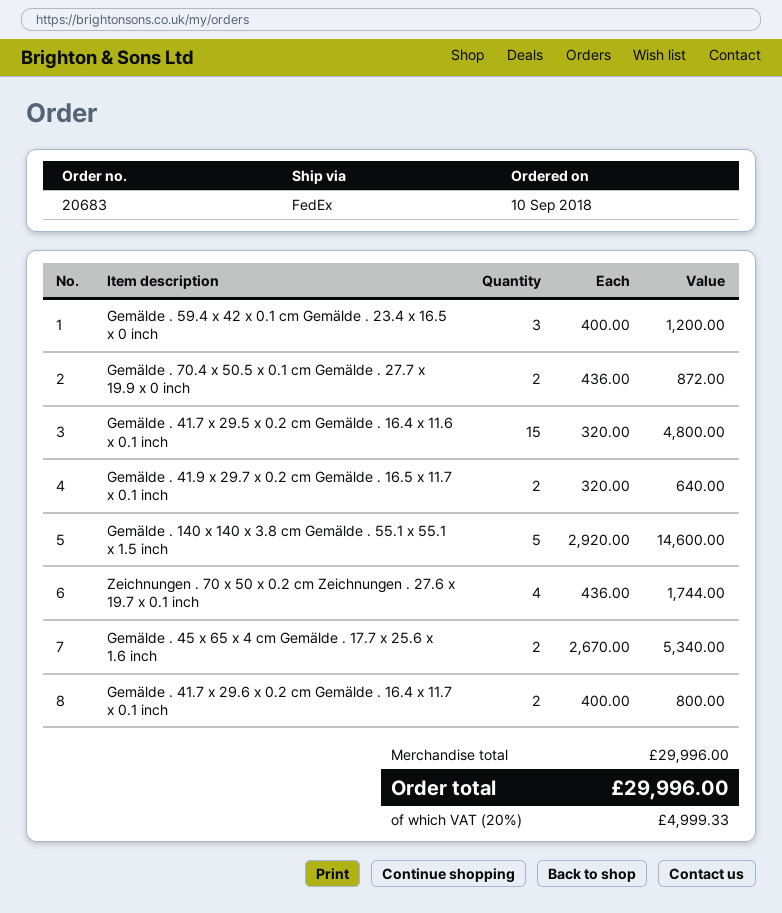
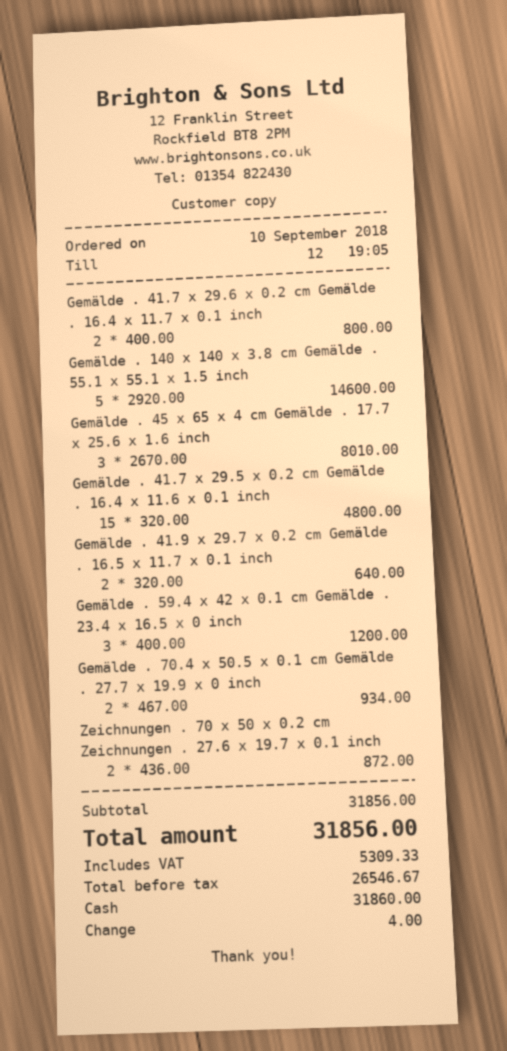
Gemälde . 70.4 x 50.5 x 0.1 cm Gemälde . 27.7 x 19.9 x 0 inch: 2 x 436.00 = 872.00 -> 2 x 467.00 = 934.00
Zeichnungen . 70 x 50 x 0.2 cm Zeichnungen . 27.6 x 19.7 x 0.1 inch: 4 x 436.00 = 1744.00 -> 2 x 436.00 = 872.00
Gemälde . 45 x 65 x 4 cm Gemälde . 17.7 x 25.6 x 1.6 inch: 2 x 2670.00 = 5340.00 -> 3 x 2670.00 = 8010.00
subtotal: 29996.00 -> 31856.00
tax: 4999.33 -> 5309.33
total: 29996.00 -> 31856.00

